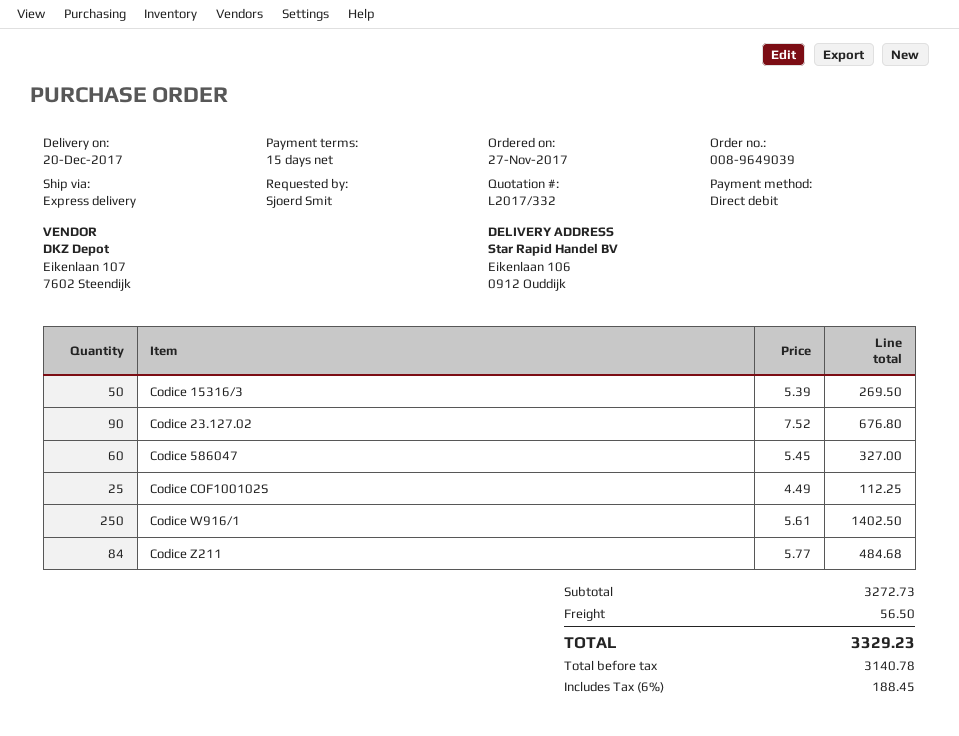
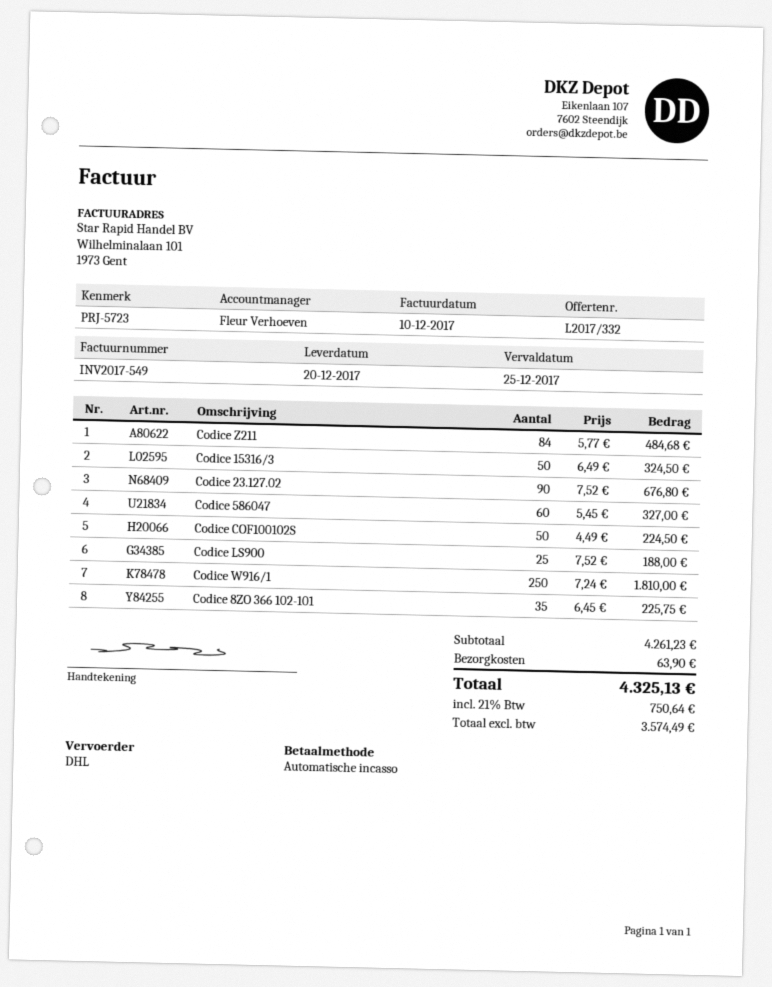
shipping method: express -> DHL
Codice 15316/3: 50 x 5.39 = 269.50 -> 50 x 6.49 = 324.50
Codice COF100102S: 25 x 4.49 = 112.25 -> 50 x 4.49 = 224.50
Codice W916/1: 250 x 5.61 = 1402.50 -> 250 x 7.24 = 1810.00
Codice LS900: none -> 25 x 7.52 = 188.00
Codice 8ZO 366 102-101: none -> 35 x 6.45 = 225.75
subtotal: 3272.73 -> 4261.23
shipping: 56.50 -> 63.90
net: 3140.78 -> 3574.49
tax: 6% = 188.45 -> 21% = 750.64
total: 3329.23 -> 4325.13

